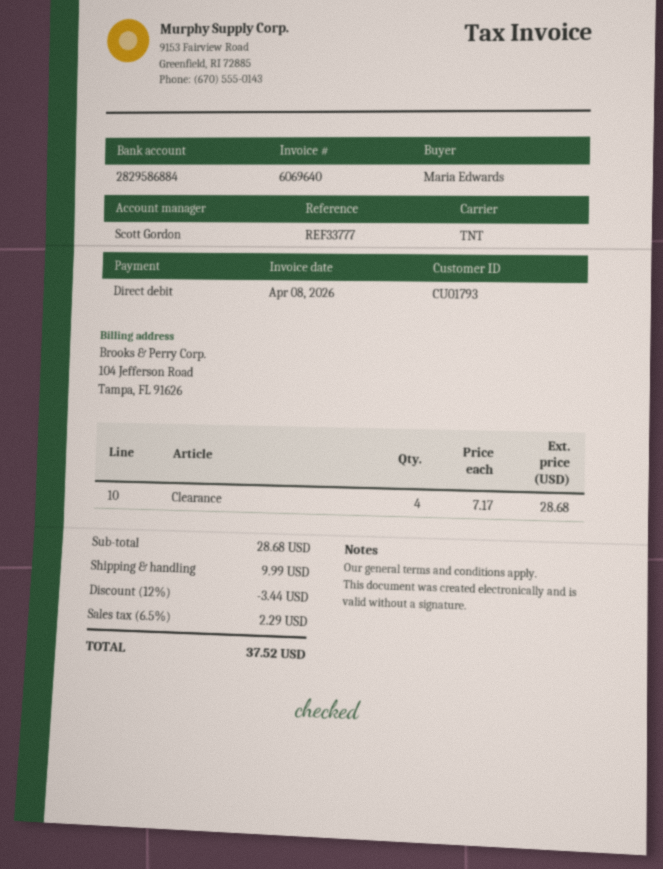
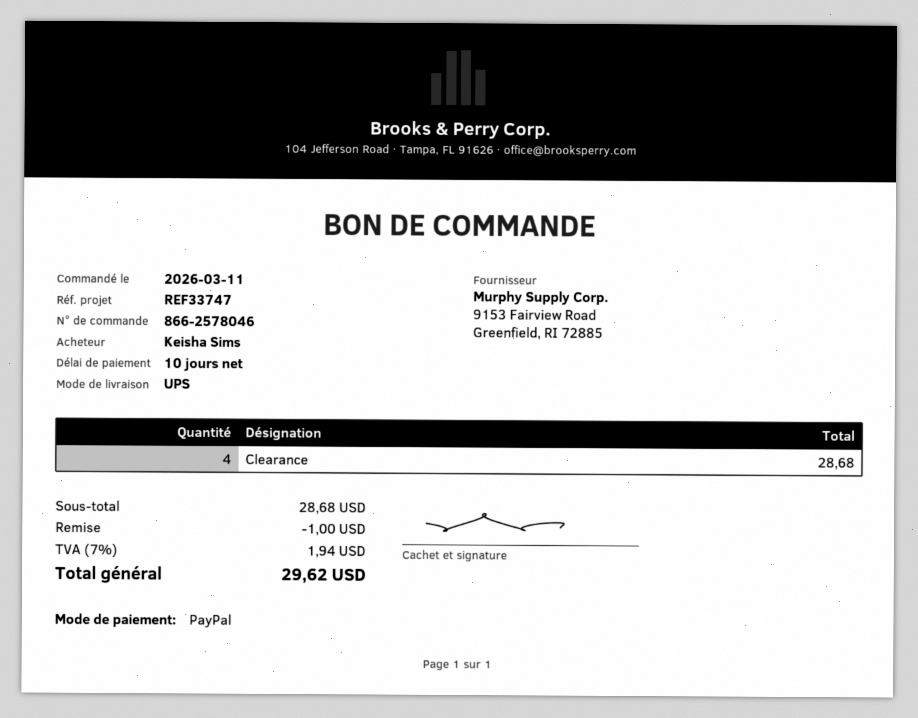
reference: REF33777 -> REF33747
ordered by: Maria Edwards -> Keisha Sims
payment method: direct debit -> PayPal
shipping method: TNT -> UPS
discount: 3.44 -> 1.00
shipping: 9.99 -> none
tax: 6.5% = 2.29 -> 7% = 1.94
total: 37.52 -> 29.62

